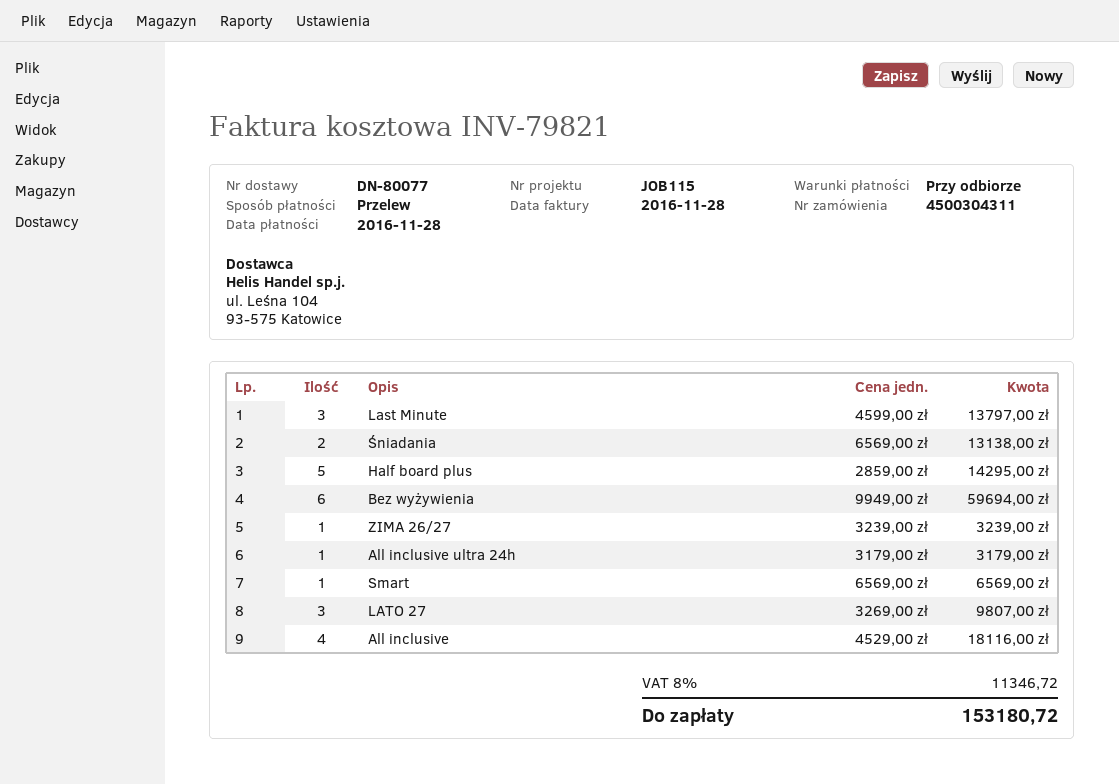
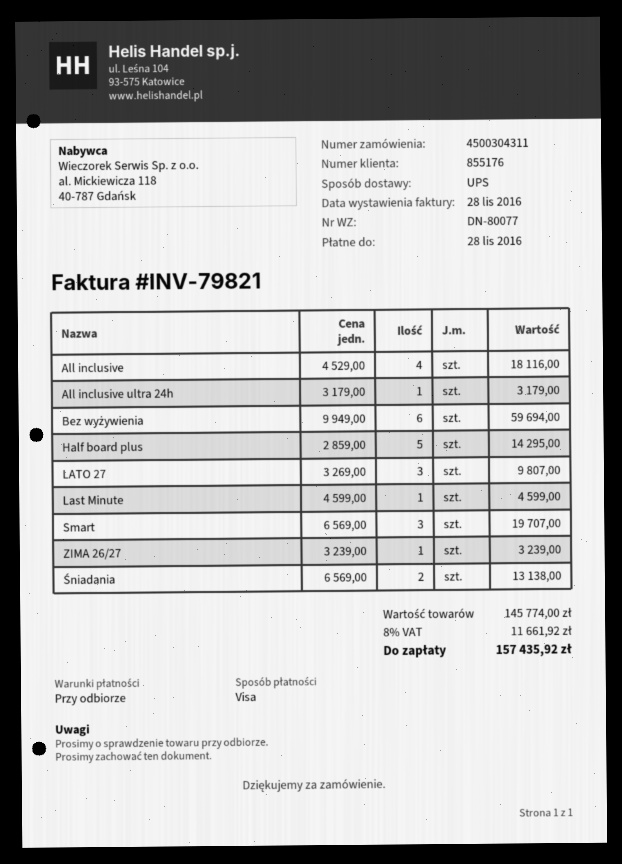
payment method: bank transfer -> Visa
Last Minute: 3 x 4599.00 = 13797.00 -> 1 x 4599.00 = 4599.00
Smart: 1 x 6569.00 = 6569.00 -> 3 x 6569.00 = 19707.00
tax: 8% = 11346.72 -> 8% = 11661.92
total: 153180.72 -> 157435.92

